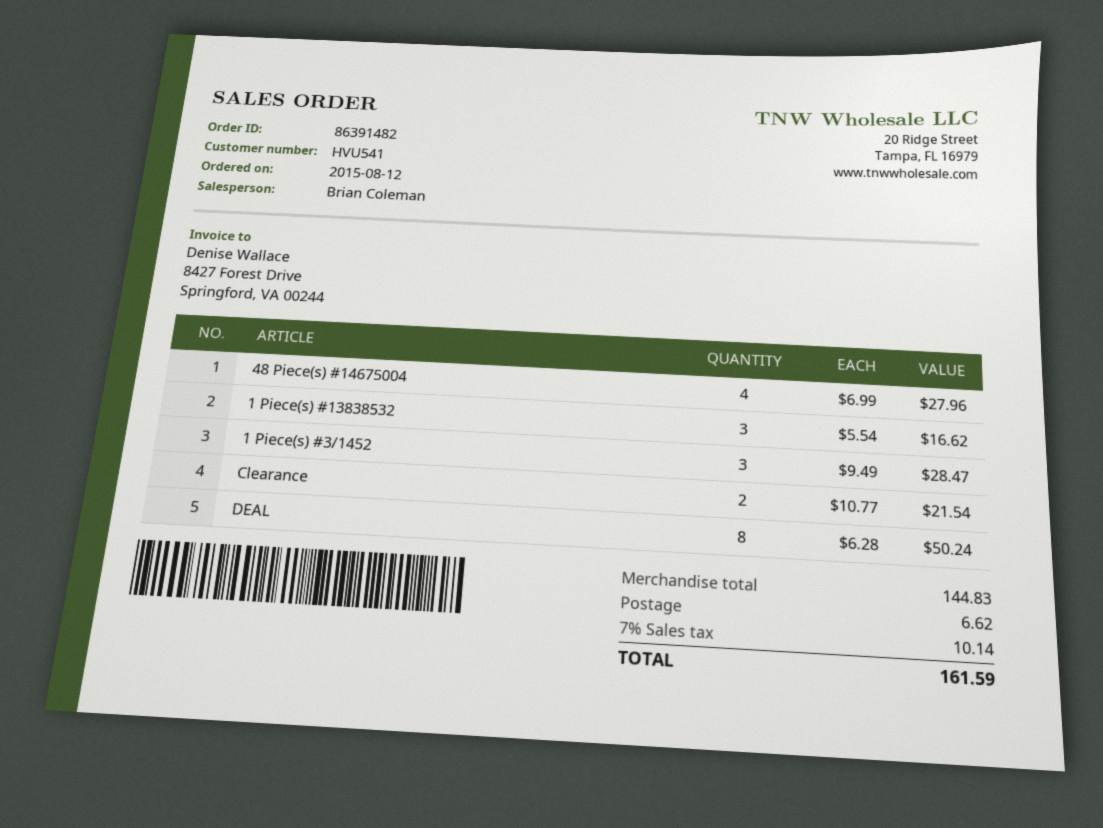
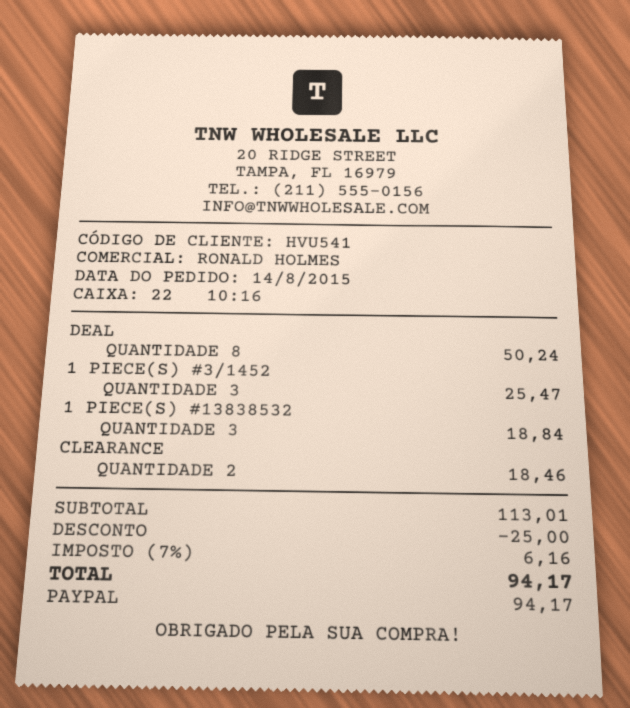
order date: 2015-08-12 -> 2015-08-14
sales rep: Brian Coleman -> RONALD HOLMES
48 Piece(s) #14675004: 4 for 27.96 -> none
1 Piece(s) #13838532: 3 for 16.62 -> 3 for 18.84
1 Piece(s) #3/1452: 3 for 28.47 -> 3 for 25.47
Clearance: 2 for 21.54 -> 2 for 18.46
subtotal: 144.83 -> 113.01
discount: none -> 25.00
shipping: 6.62 -> none
tax: 7% = 10.14 -> 7% = 6.16
total: 161.59 -> 94.17

